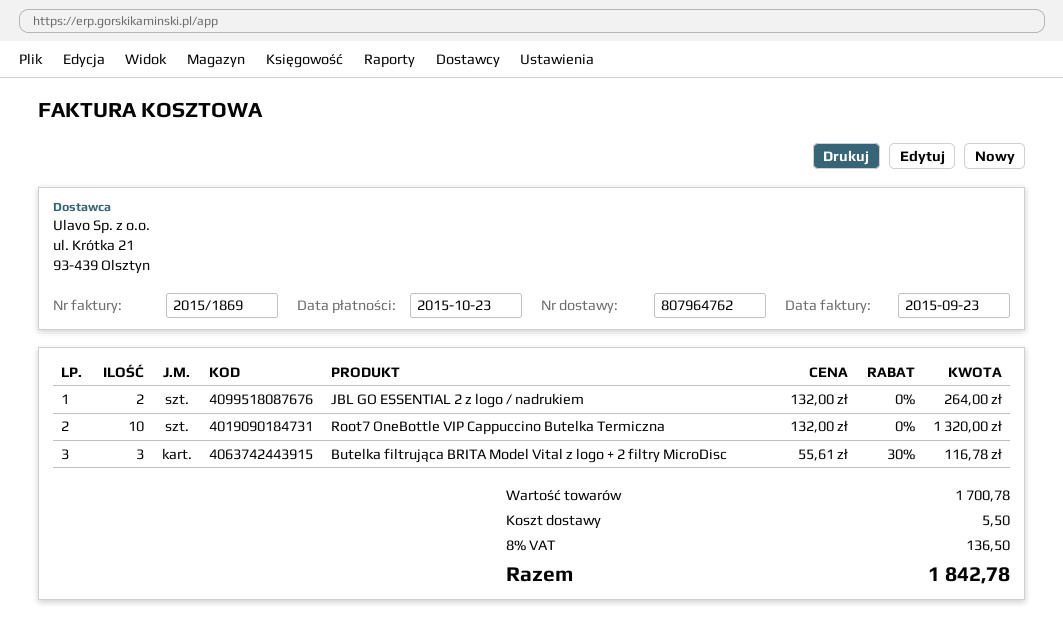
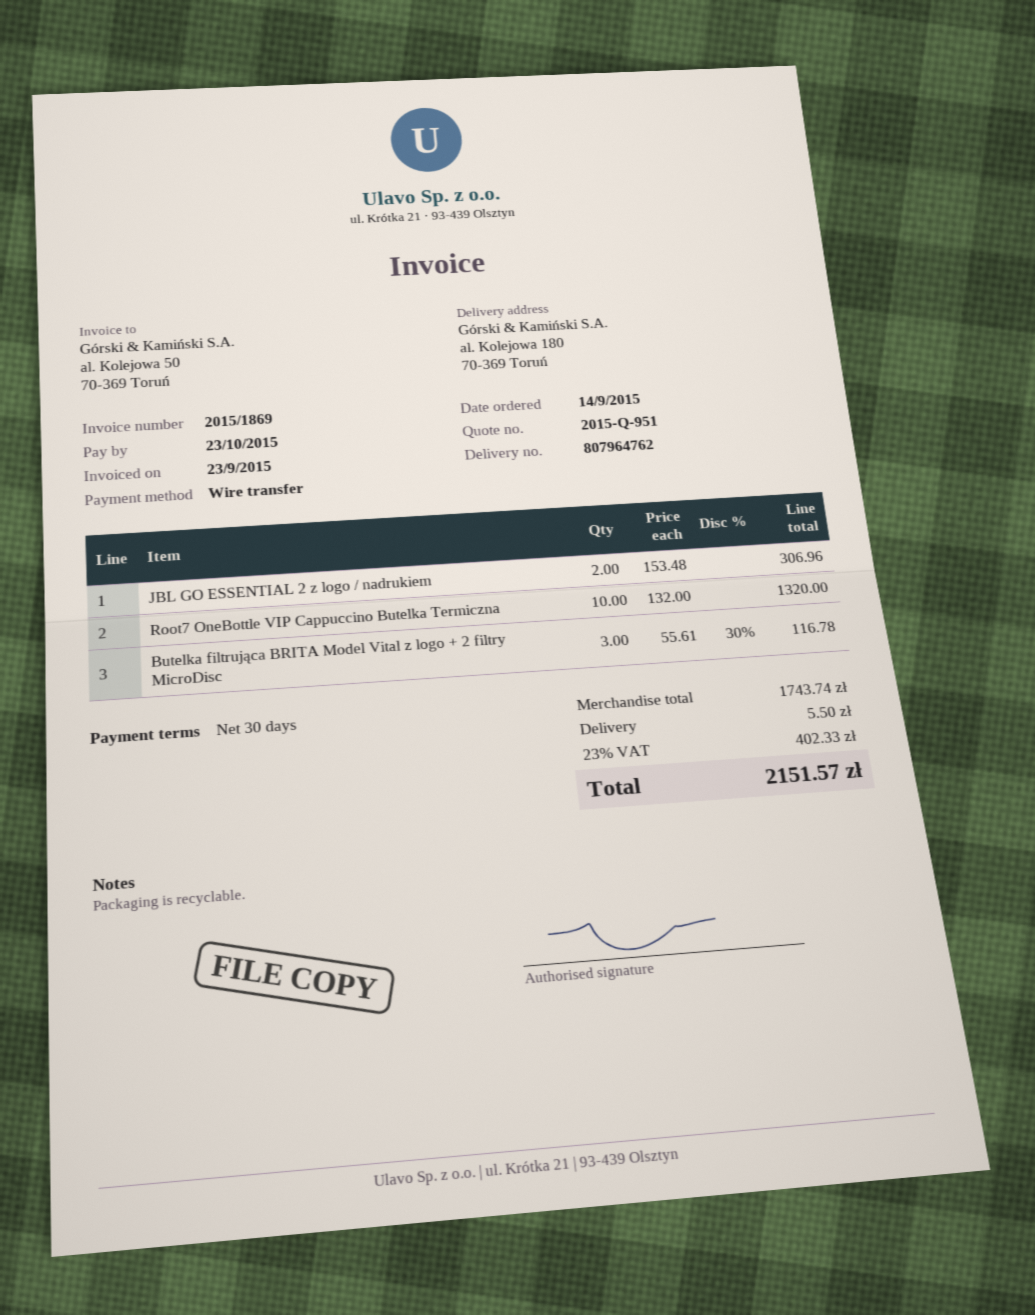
JBL GO ESSENTIAL 2 z logo / nadrukiem: 2 x 132.00 = 264.00 -> 2 x 153.48 = 306.96
subtotal: 1700.78 -> 1743.74
tax: 8% = 136.50 -> 23% = 402.33
total: 1842.78 -> 2151.57

